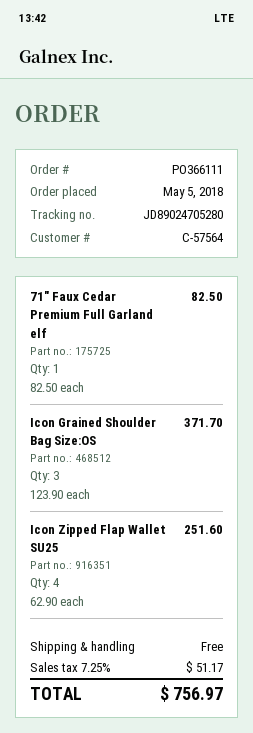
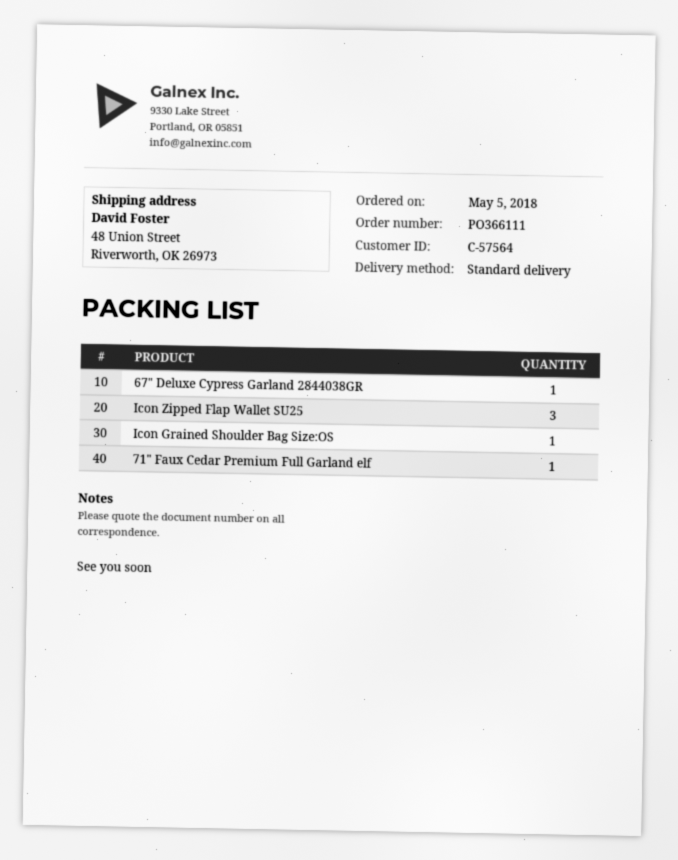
Icon Grained Shoulder Bag Size:OS: 3 -> 1
Icon Zipped Flap Wallet SU25: 4 -> 3
67" Deluxe Cypress Garland 2844038GR: none -> 1

